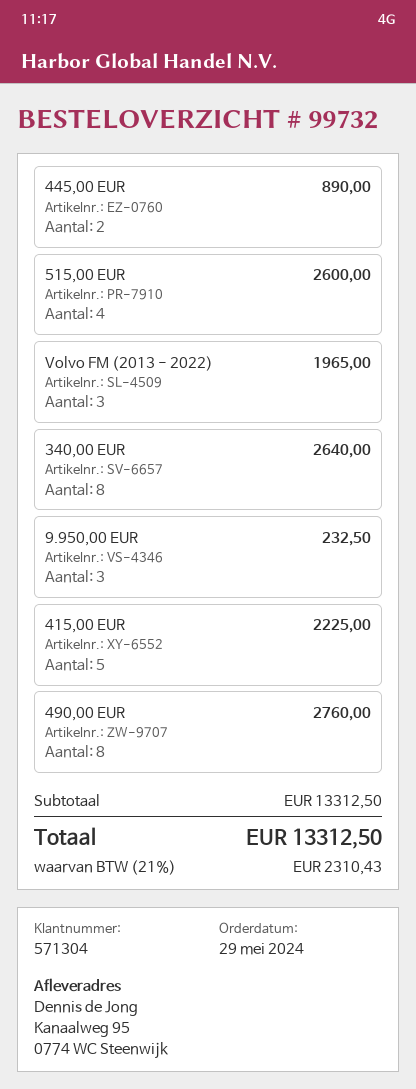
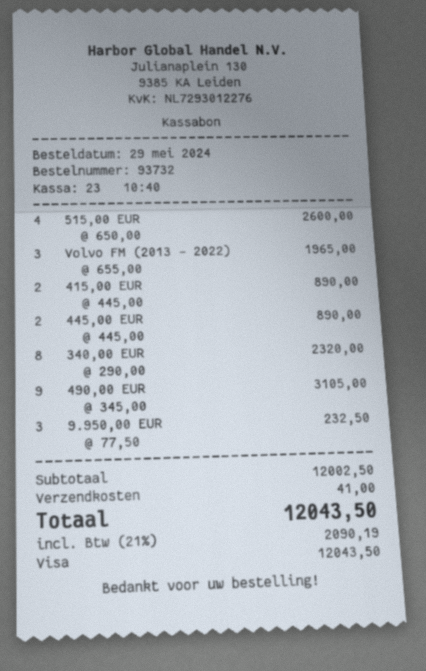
order number: 99732 -> 93732
340,00 EUR: 8 for 2640.00 -> 8 for 2320.00
415,00 EUR: 5 for 2225.00 -> 2 for 890.00
490,00 EUR: 8 for 2760.00 -> 9 for 3105.00
subtotal: 13312.50 -> 12002.50
shipping: none -> 41.00
tax: 21% = 2310.43 -> 21% = 2090.19
total: 13312.50 -> 12043.50

